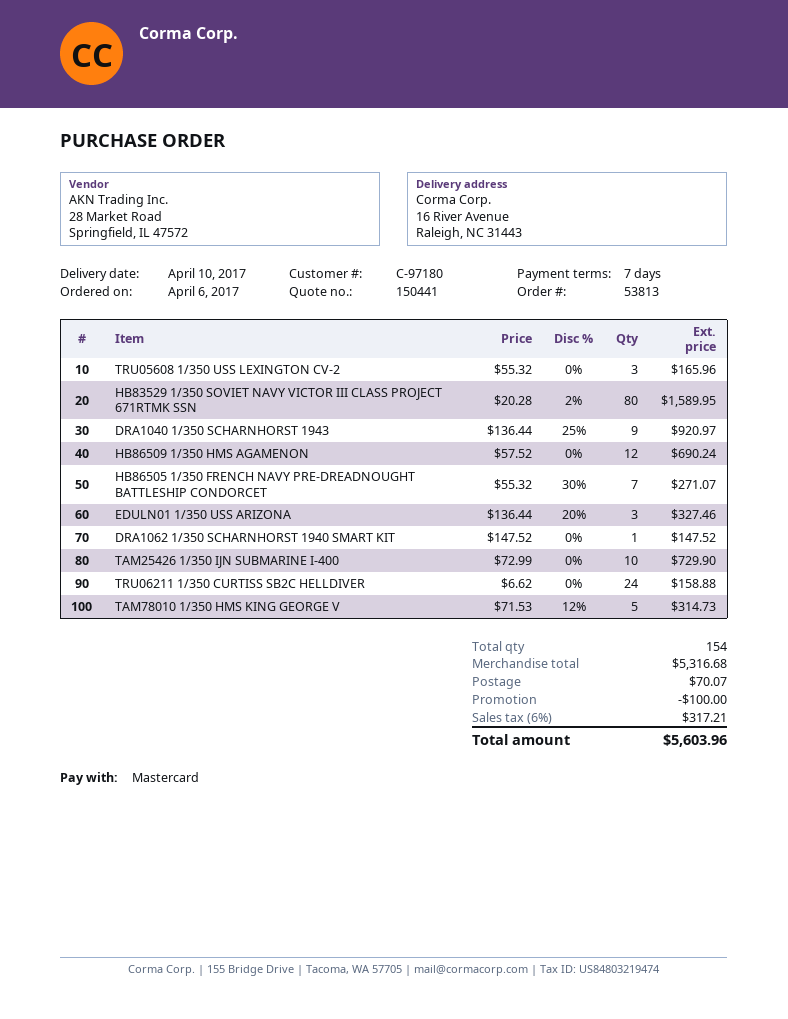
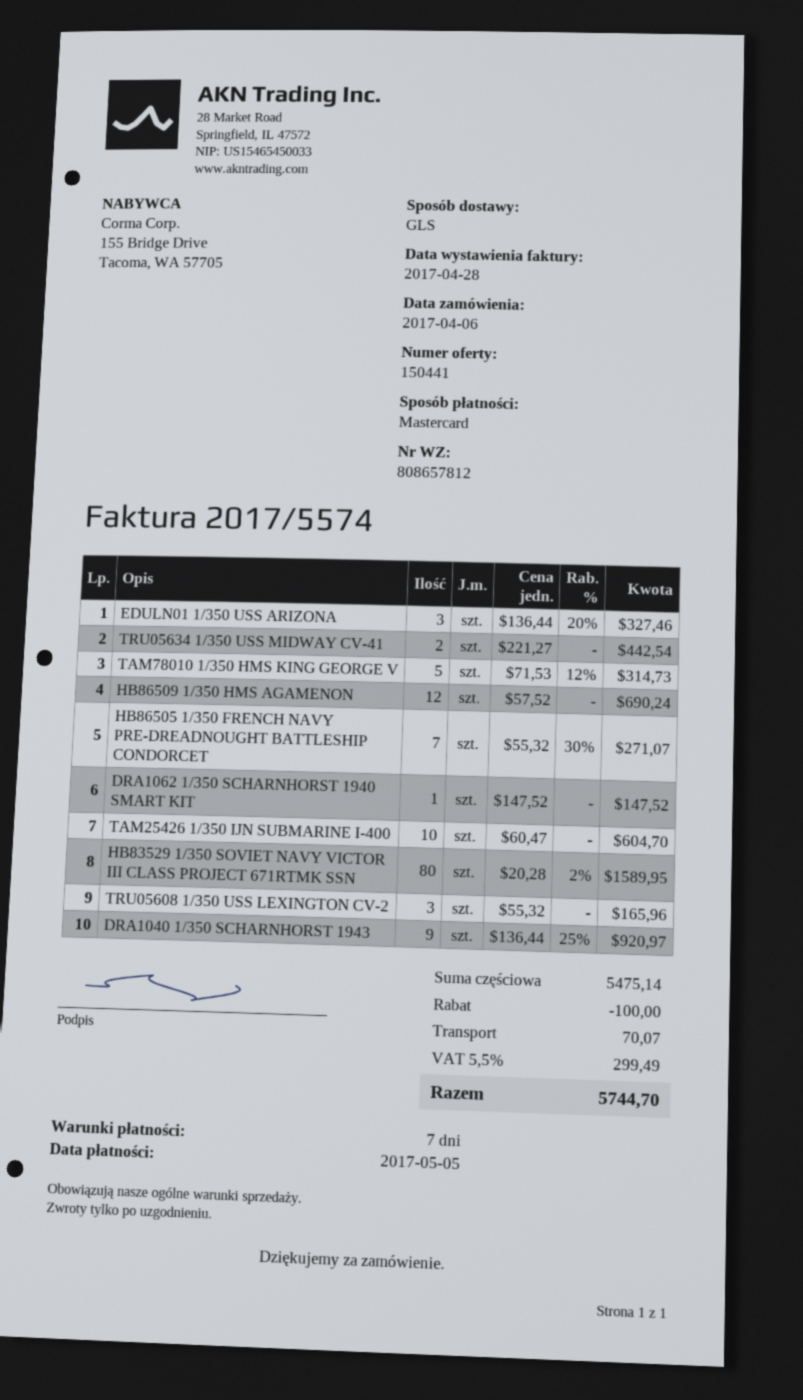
TAM25426 1/350 IJN SUBMARINE I-400: 10 x 72.99 = 729.90 -> 10 x 60.47 = 604.70
TRU06211 1/350 CURTISS SB2C HELLDIVER: 24 x 6.62 = 158.88 -> none
TRU05634 1/350 USS MIDWAY CV-41: none -> 2 x 221.27 = 442.54
subtotal: 5316.68 -> 5475.14
tax: 6% = 317.21 -> 5.5% = 299.49
total: 5603.96 -> 5744.70

